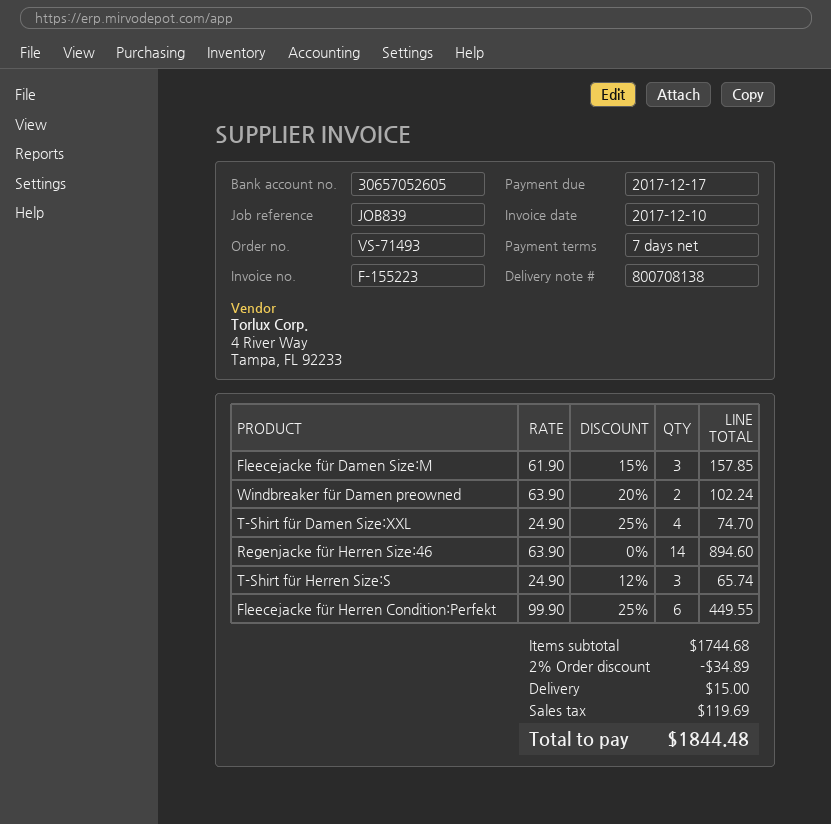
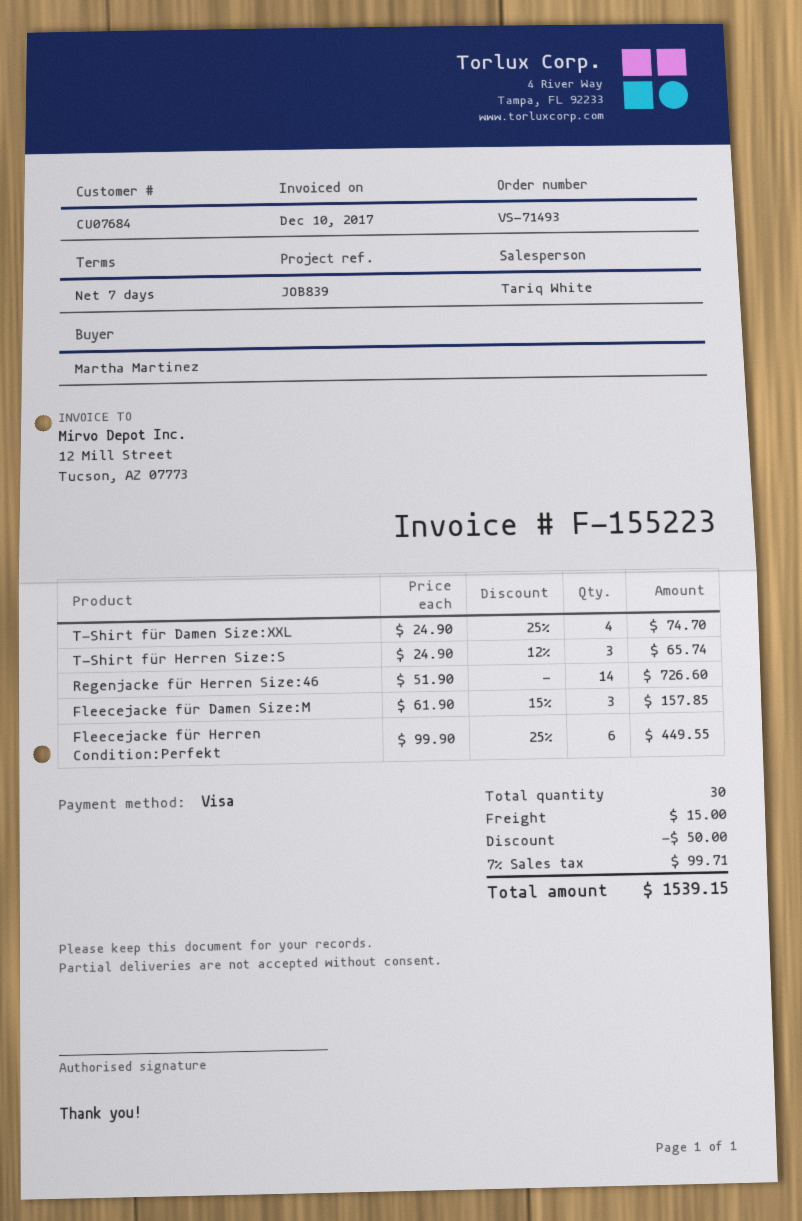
Windbreaker für Damen preowned: 2 x 63.90 - 20% = 102.24 -> none
Regenjacke für Herren Size:46: 14 x 63.90 = 894.60 -> 14 x 51.90 = 726.60
discount: 34.89 -> 50.00
tax: 119.69 -> 99.71
total: 1844.48 -> 1539.15

